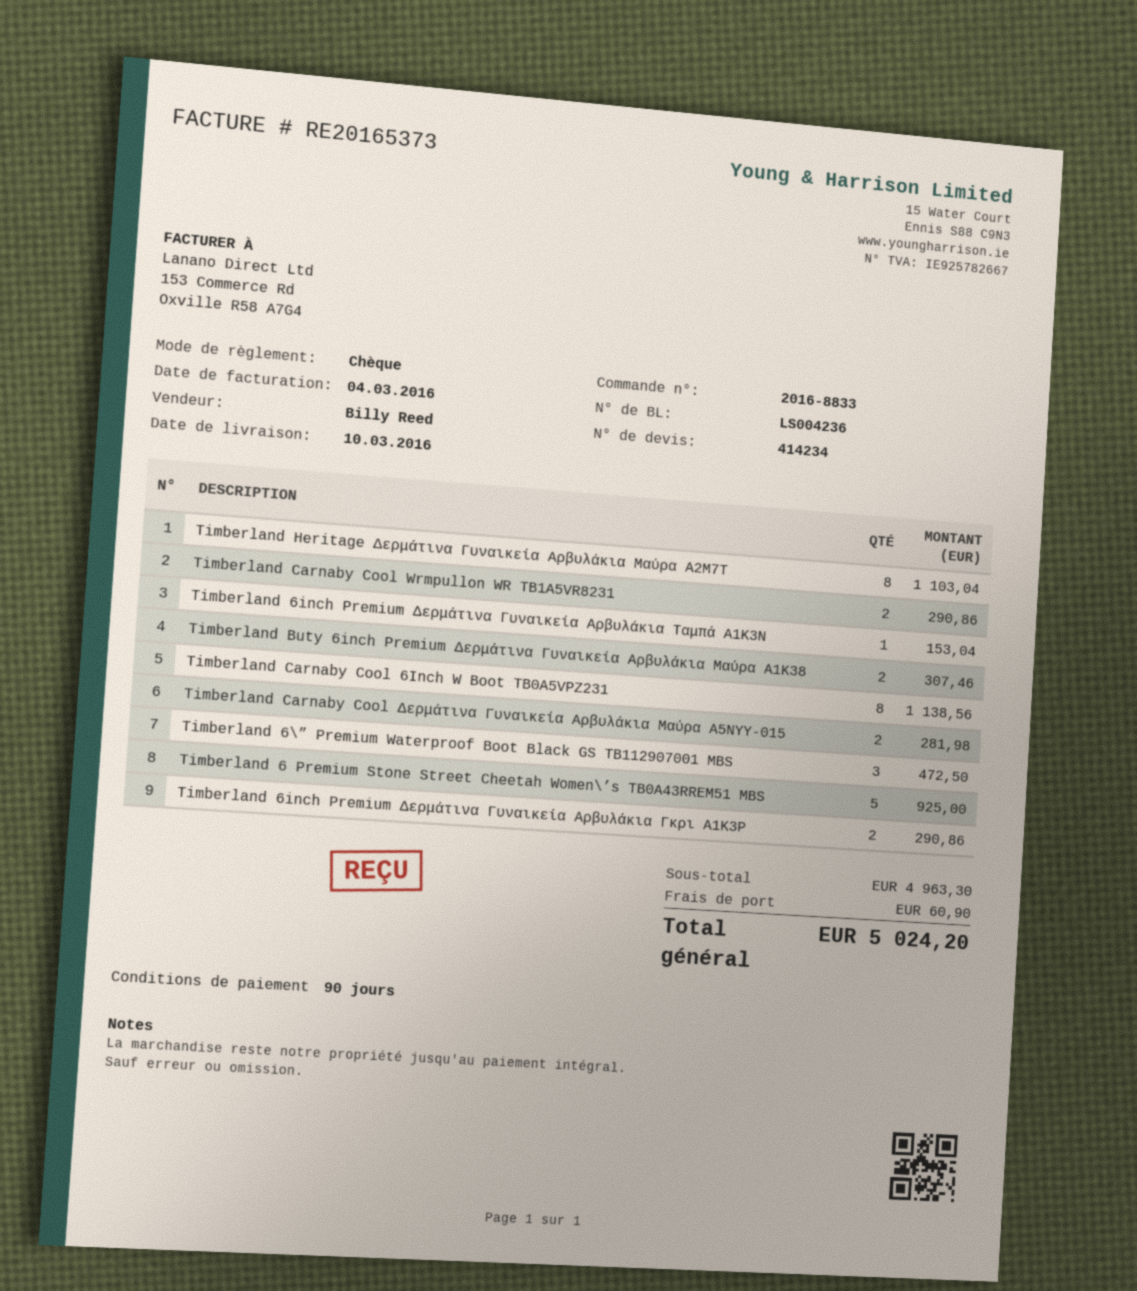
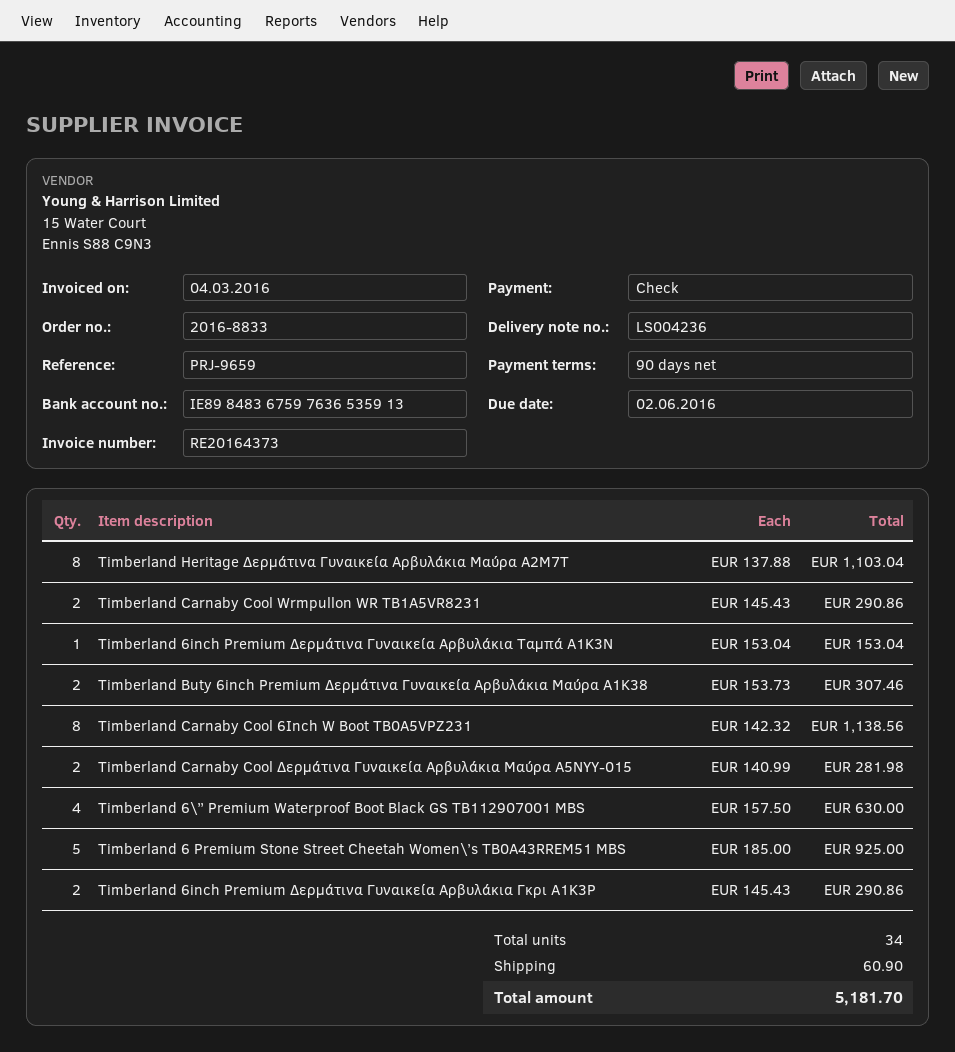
invoice number: RE20165373 -> RE20164373
Timberland 6\” Premium Waterproof Boot Black GS TB112907001 MBS: 3 for 472.50 -> 4 for 630.00
total: 5024.20 -> 5181.70

